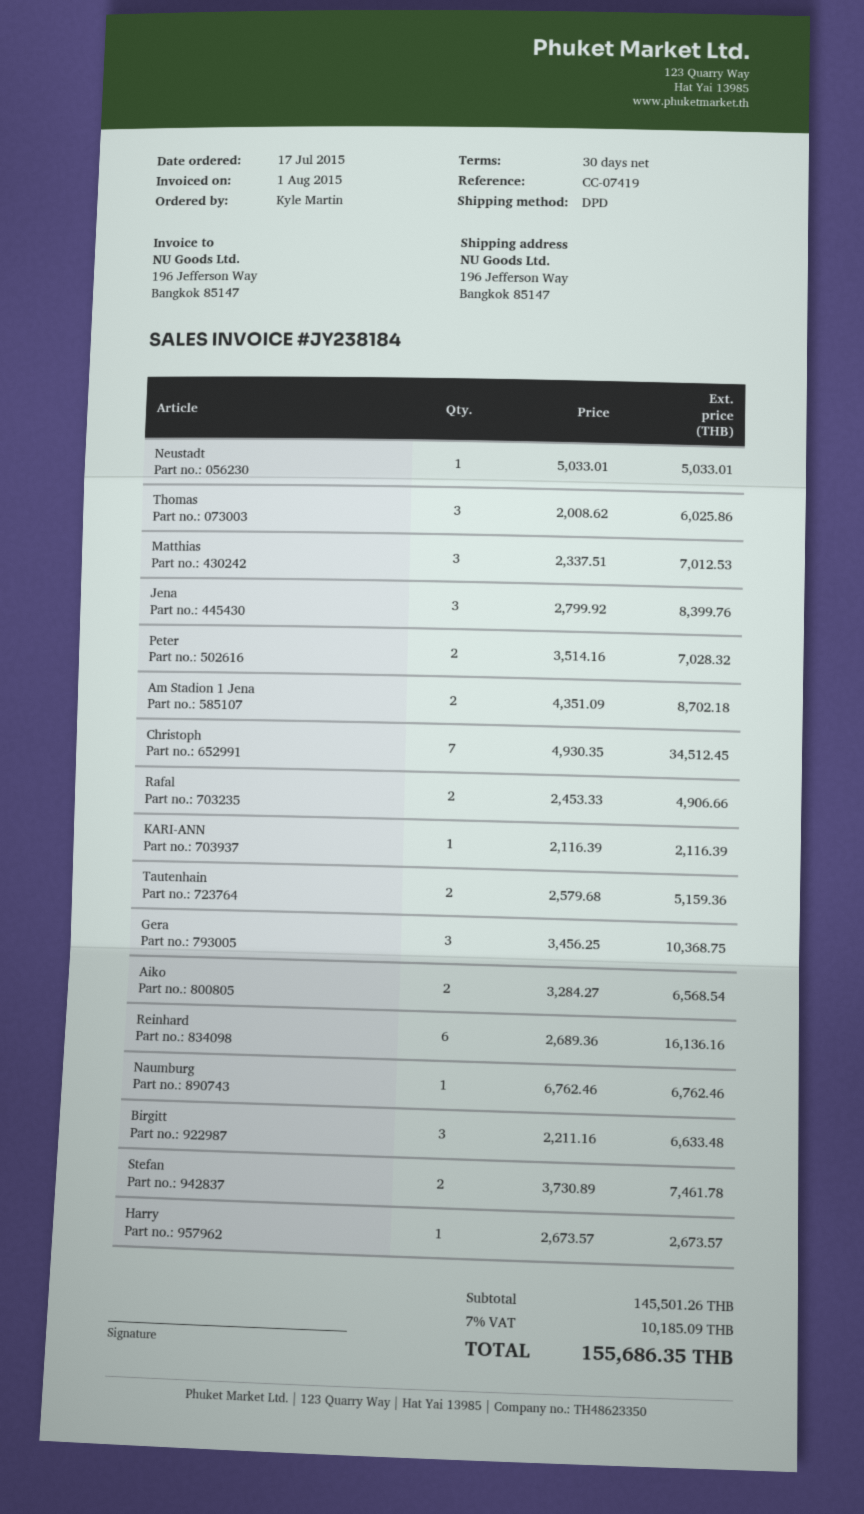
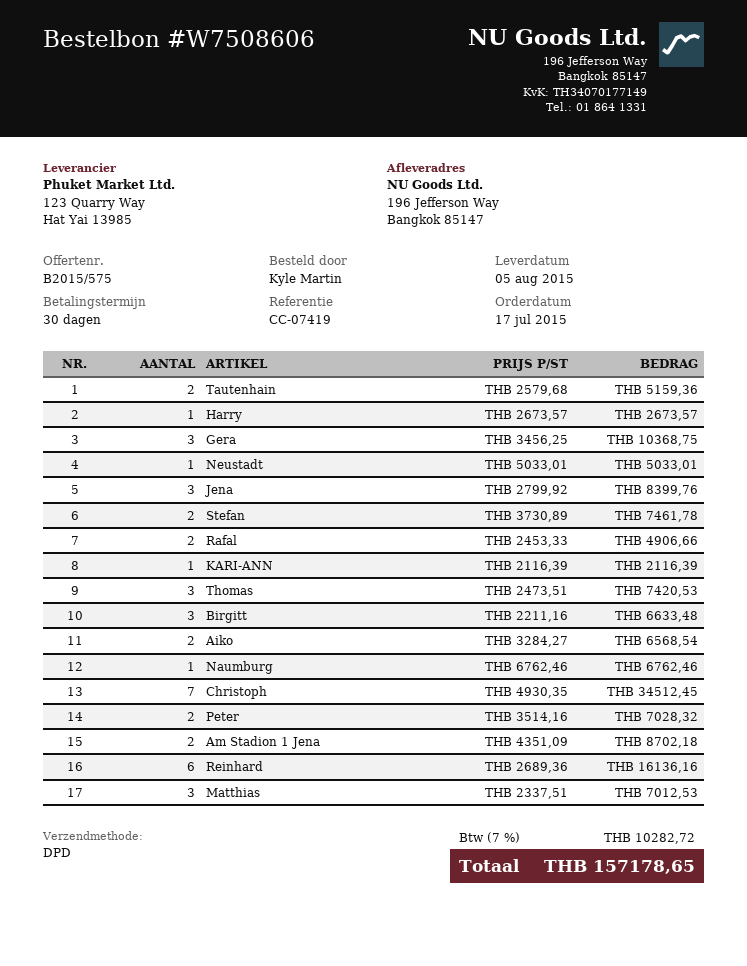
Thomas: 3 x 2008.62 = 6025.86 -> 3 x 2473.51 = 7420.53
tax: 7% = 10185.09 -> 7% = 10282.72
total: 155686.35 -> 157178.65

